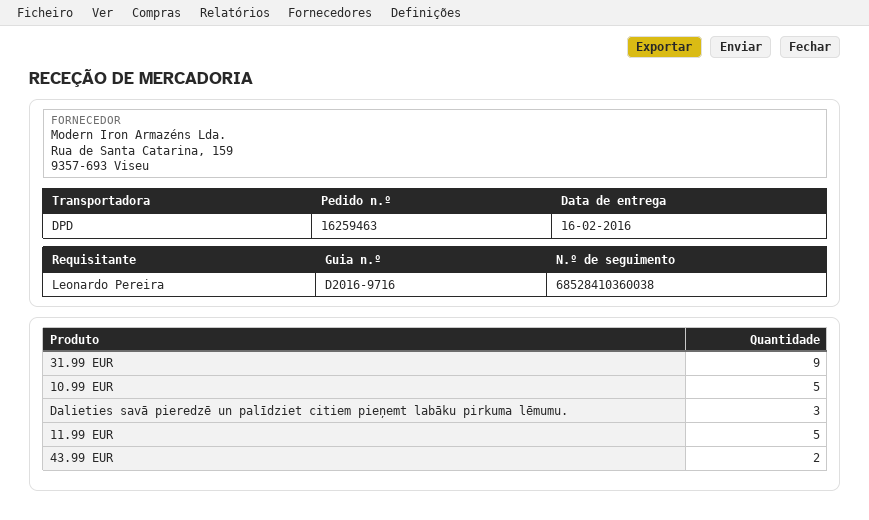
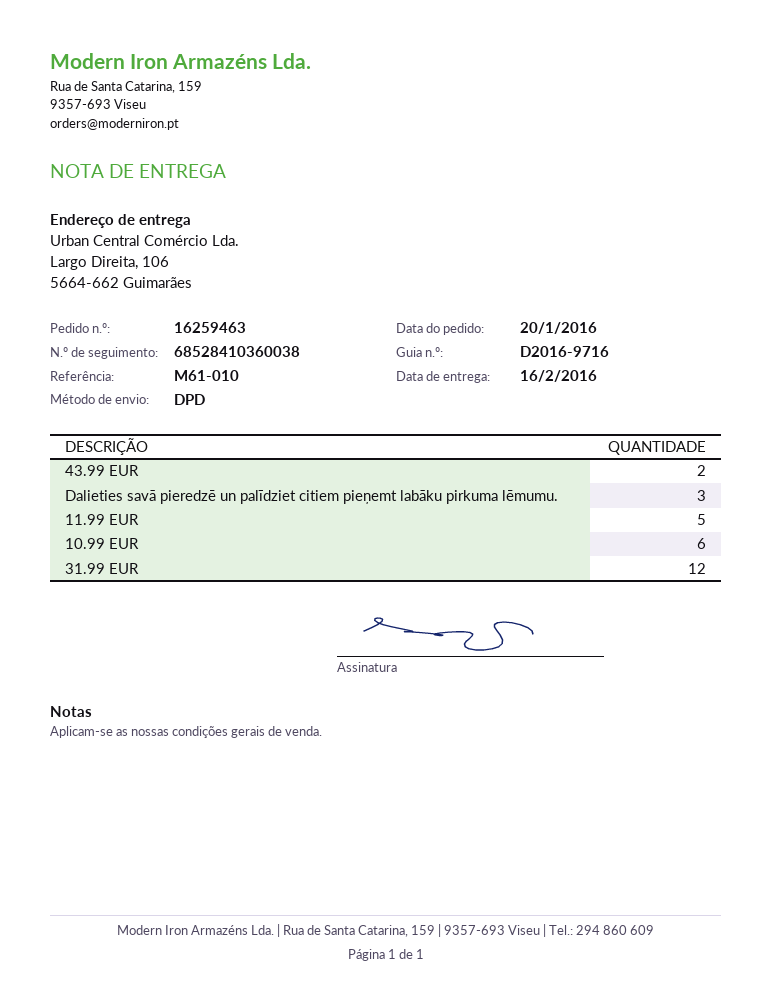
31.99 EUR: 9 -> 12
10.99 EUR: 5 -> 6

